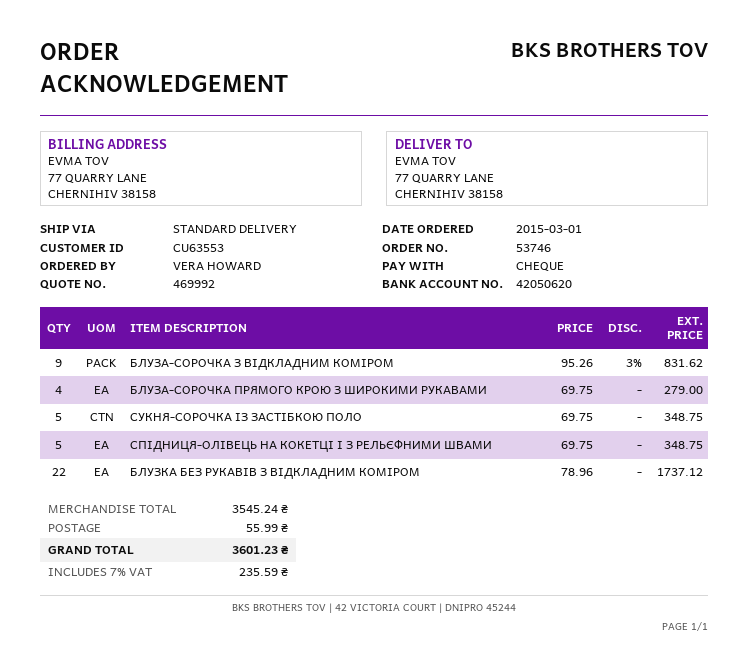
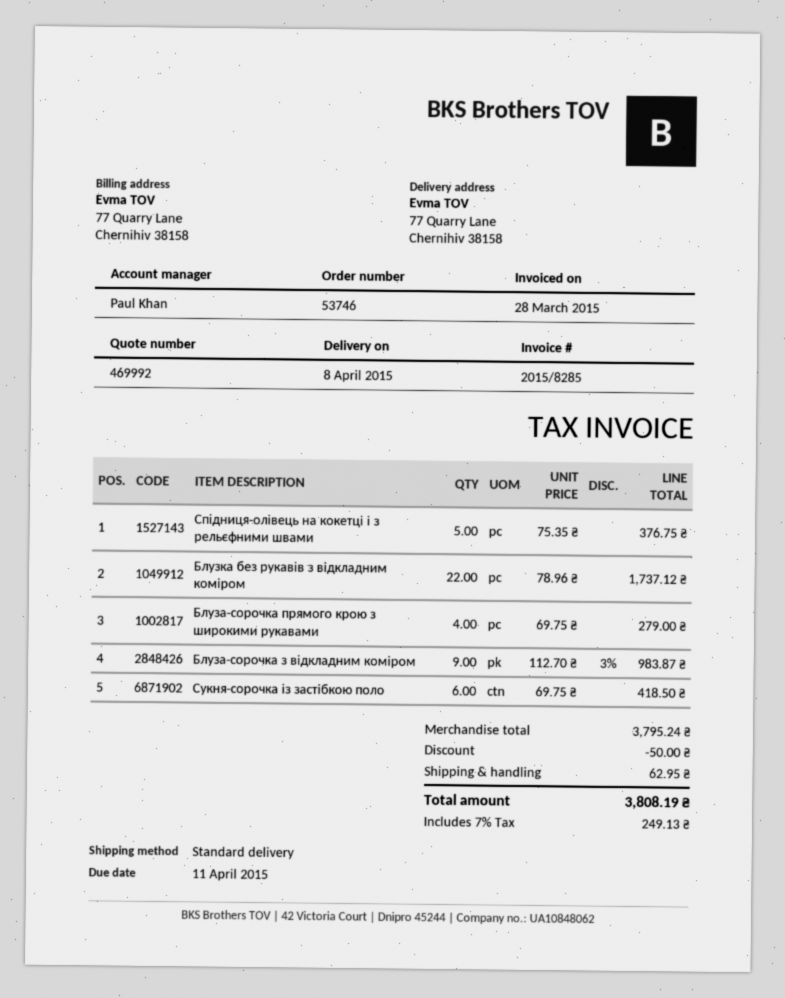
БЛУЗА-СОРОЧКА З ВІДКЛАДНИМ КОМІРОМ: 9 x 95.26 - 3% = 831.62 -> 9 x 112.70 - 3% = 983.87
СУКНЯ-СОРОЧКА ІЗ ЗАСТІБКОЮ ПОЛО: 5 x 69.75 = 348.75 -> 6 x 69.75 = 418.50
СПІДНИЦЯ-ОЛІВЕЦЬ НА КОКЕТЦІ І З РЕЛЬЄФНИМИ ШВАМИ: 5 x 69.75 = 348.75 -> 5 x 75.35 = 376.75
subtotal: 3545.24 -> 3795.24
discount: none -> 50.00
shipping: 55.99 -> 62.95
tax: 7% = 235.59 -> 7% = 249.13
total: 3601.23 -> 3808.19

